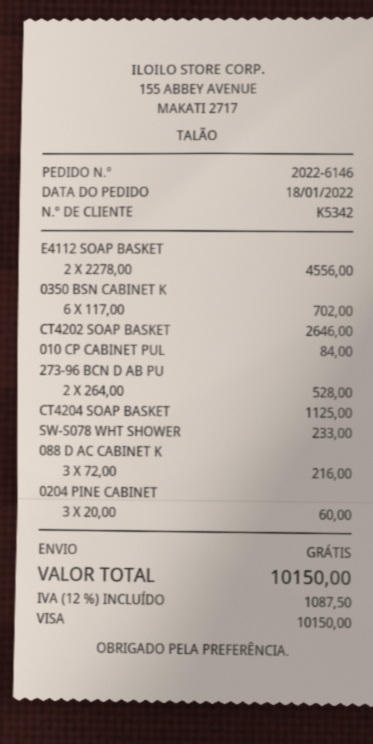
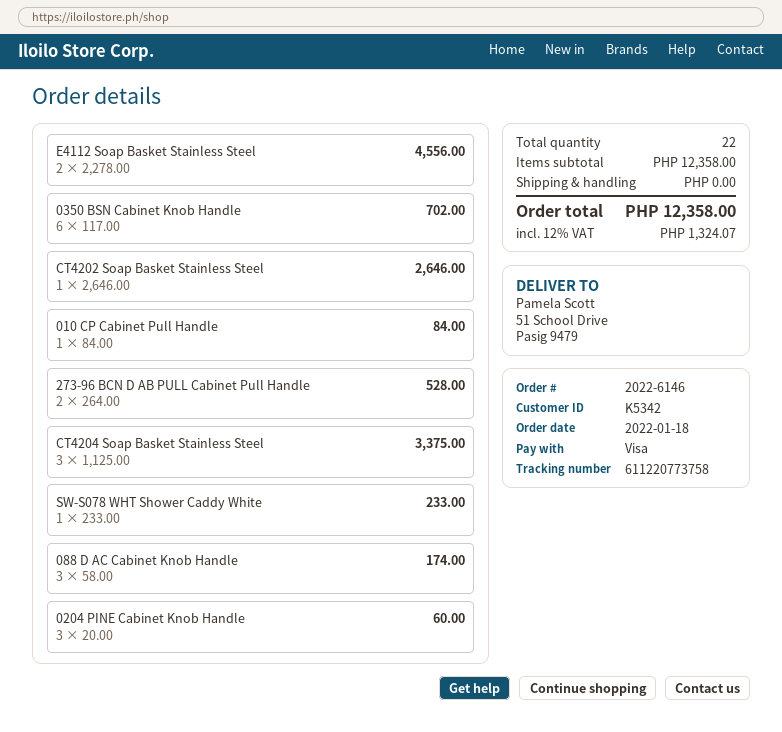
CT4204 SOAP BASKET: 1 x 1125.00 = 1125.00 -> 3 x 1125.00 = 3375.00
088 D AC CABINET K: 3 x 72.00 = 216.00 -> 3 x 58.00 = 174.00
tax: 12% = 1087.50 -> 12% = 1324.07
total: 10150.00 -> 12358.00

